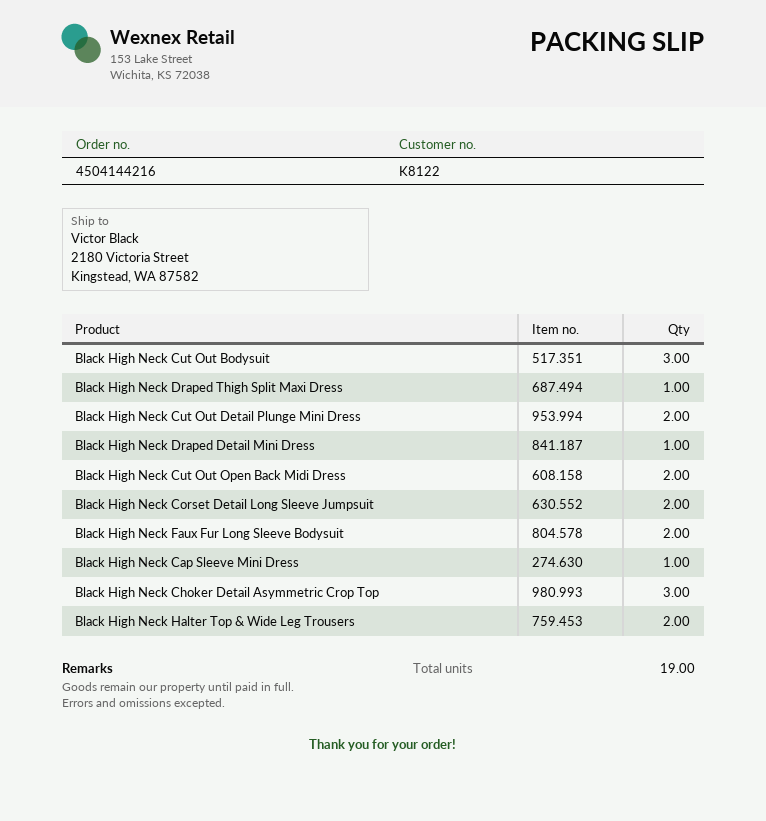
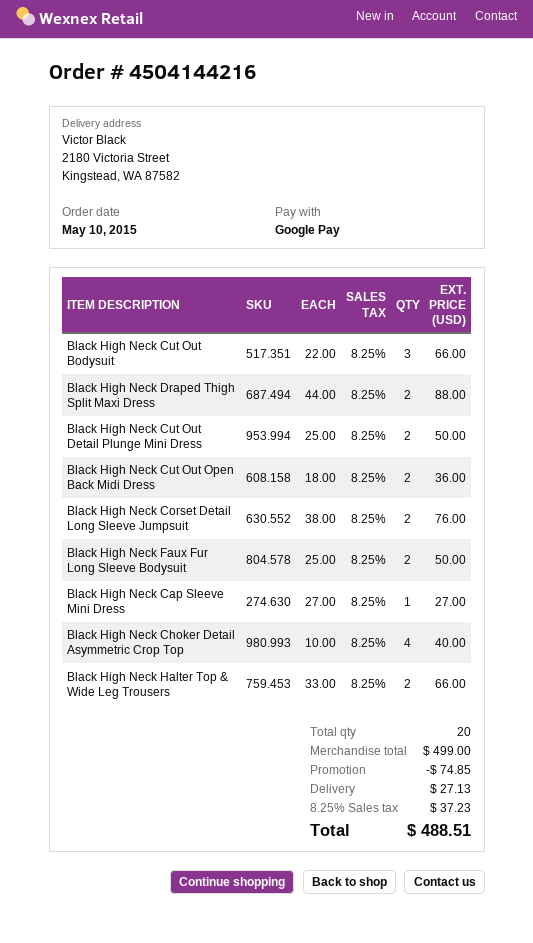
Black High Neck Draped Thigh Split Maxi Dress: 1 -> 2
Black High Neck Draped Detail Mini Dress: 1 -> none
Black High Neck Choker Detail Asymmetric Crop Top: 3 -> 4
total quantity: 19 -> 20

